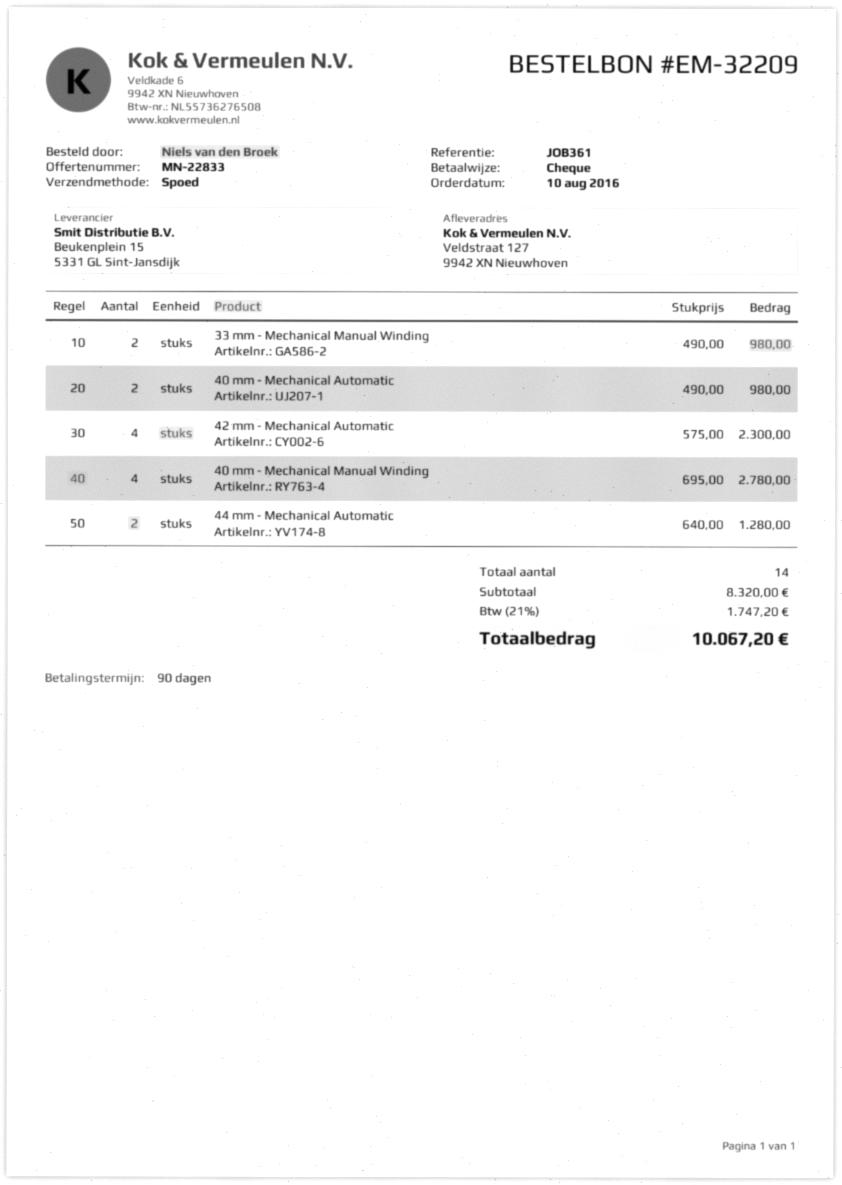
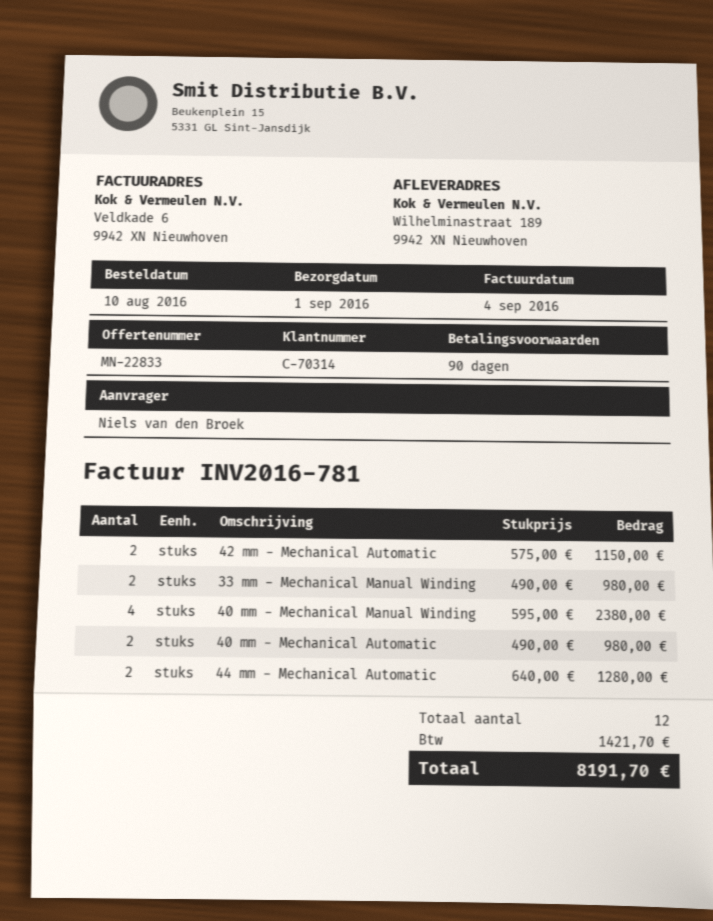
ship to: Veldstraat 127, 9942 XN Nieuwhoven -> Wilhelminastraat 189, 9942 XN Nieuwhoven
42 mm - Mechanical Automatic: 4 x 575.00 = 2300.00 -> 2 x 575.00 = 1150.00
40 mm - Mechanical Manual Winding: 4 x 695.00 = 2780.00 -> 4 x 595.00 = 2380.00
total quantity: 14 -> 12
tax: 1747.20 -> 1421.70
total: 10067.20 -> 8191.70

